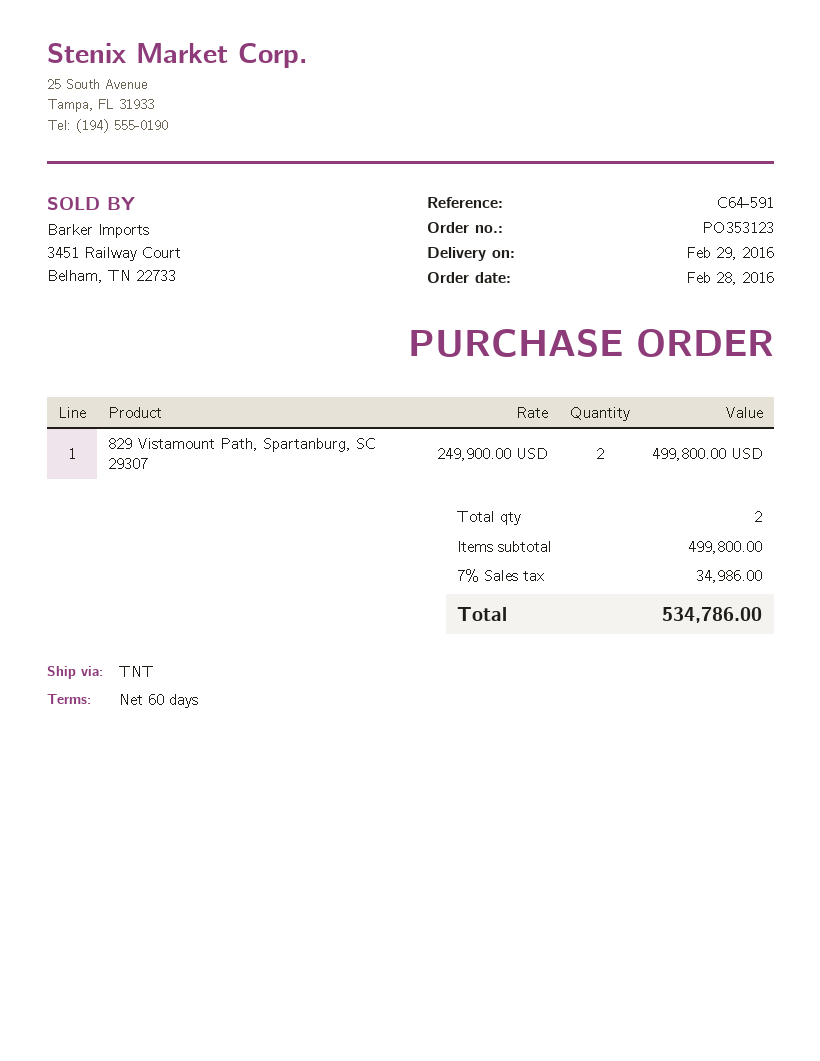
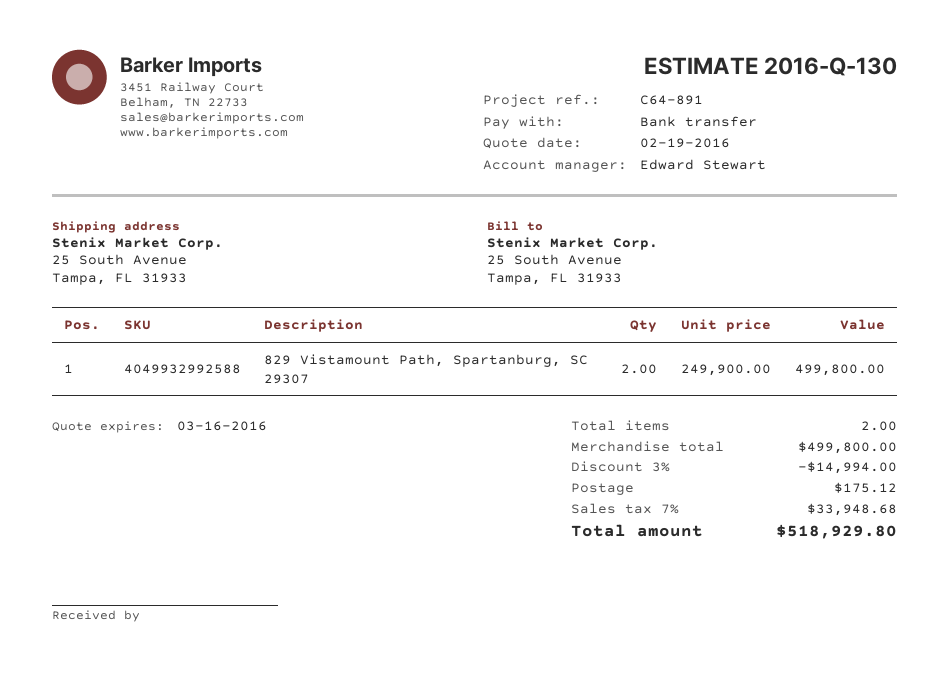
reference: C64-591 -> C64-891
discount: none -> 3% = 14994.00
shipping: none -> 175.12
tax: 7% = 34986.00 -> 7% = 33948.68
total: 534786.00 -> 518929.80

